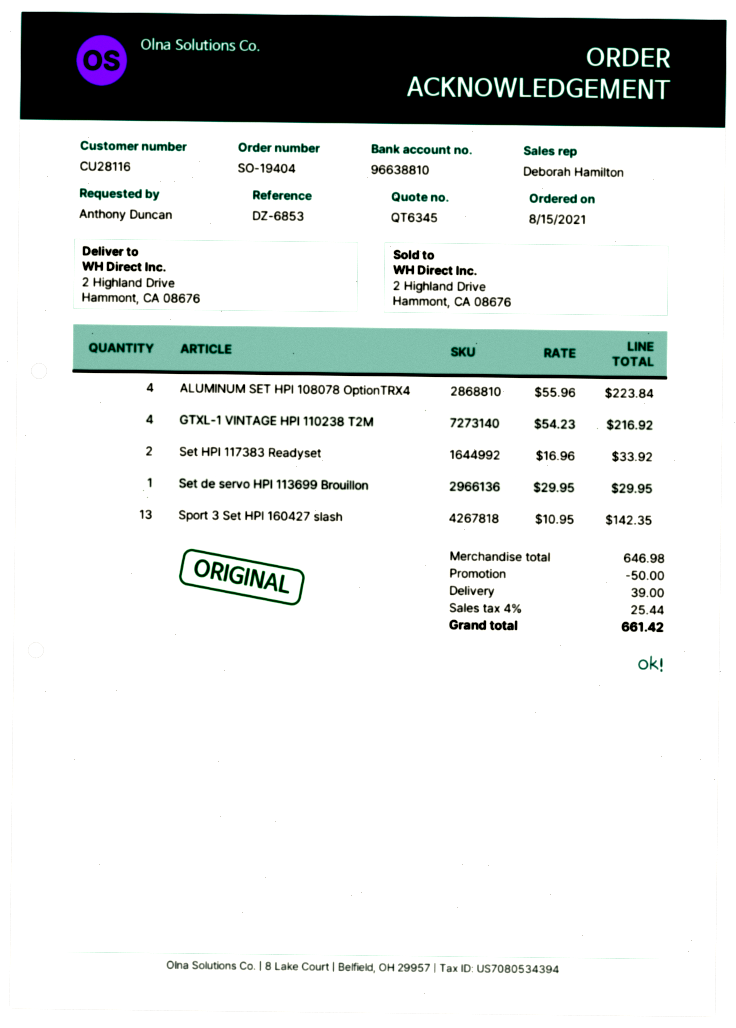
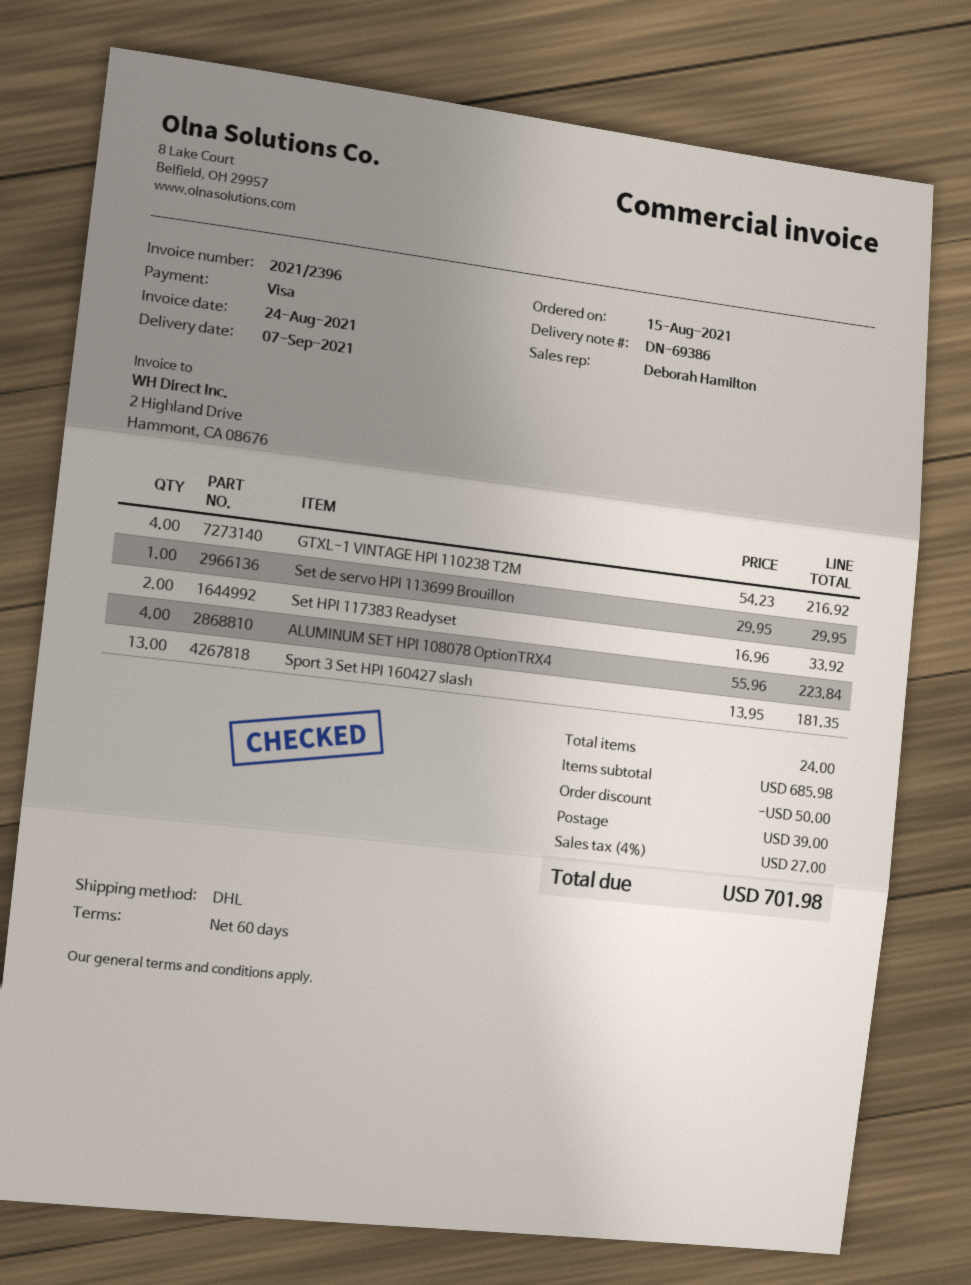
Sport 3 Set HPI 160427 slash: 13 x 10.95 = 142.35 -> 13 x 13.95 = 181.35
subtotal: 646.98 -> 685.98
tax: 4% = 25.44 -> 4% = 27.00
total: 661.42 -> 701.98

